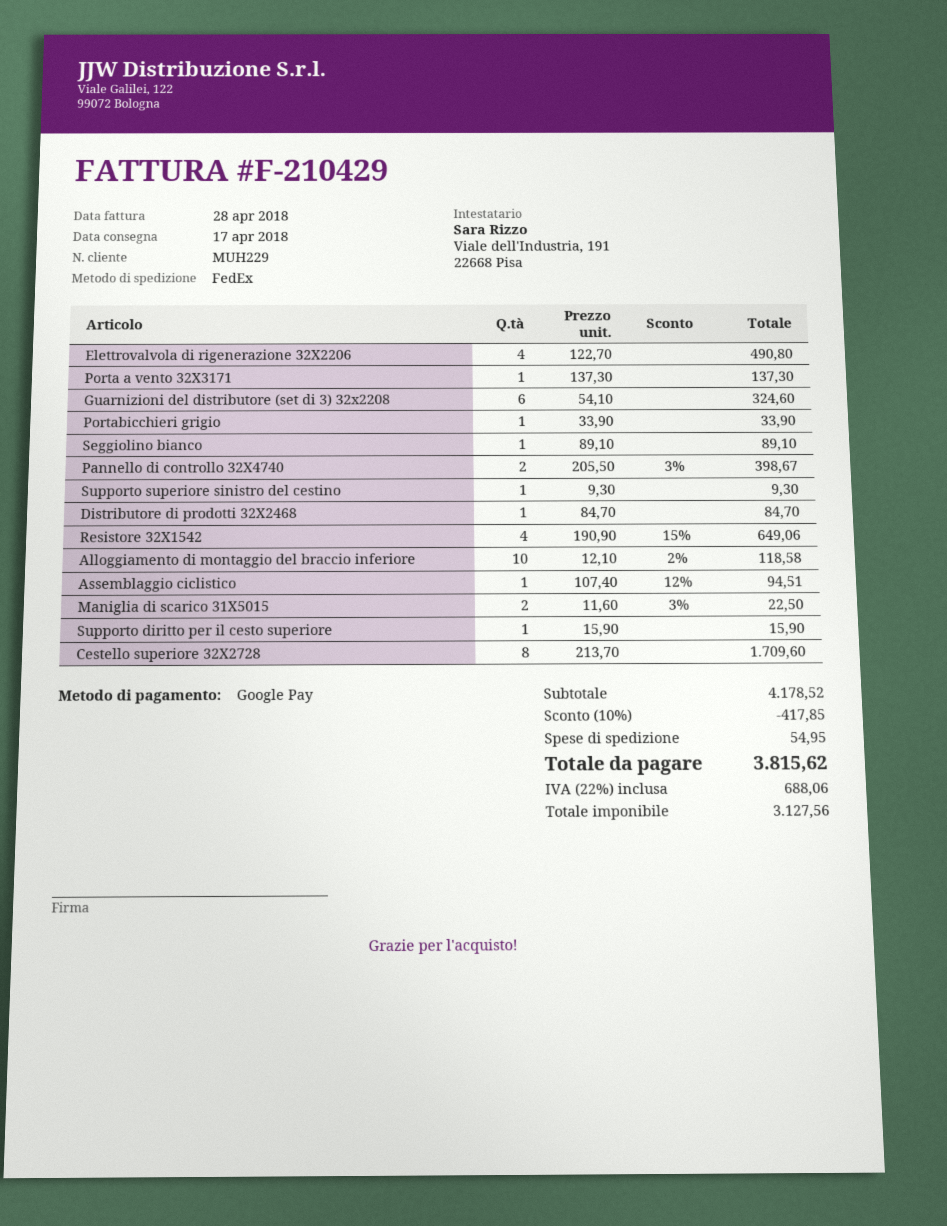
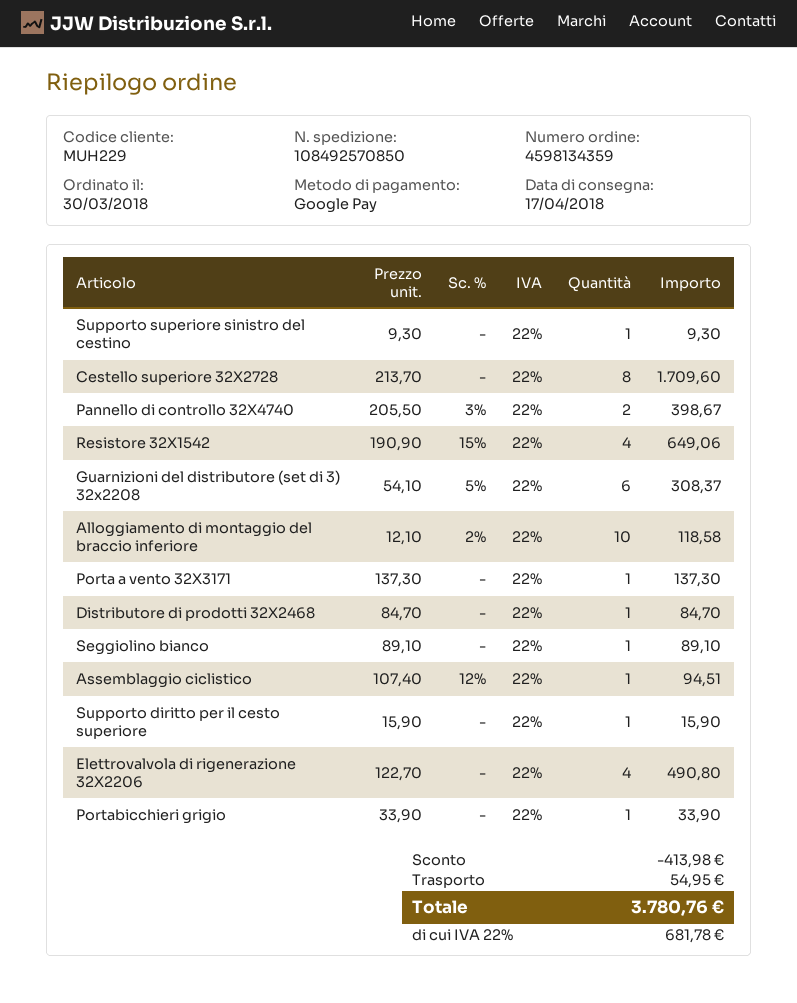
Guarnizioni del distributore (set di 3) 32x2208: 6 x 54.10 = 324.60 -> 6 x 54.10 - 5% = 308.37
Maniglia di scarico 31X5015: 2 x 11.60 - 3% = 22.50 -> none
discount: 417.85 -> 413.98
tax: 22% = 688.06 -> 22% = 681.78
total: 3815.62 -> 3780.76

